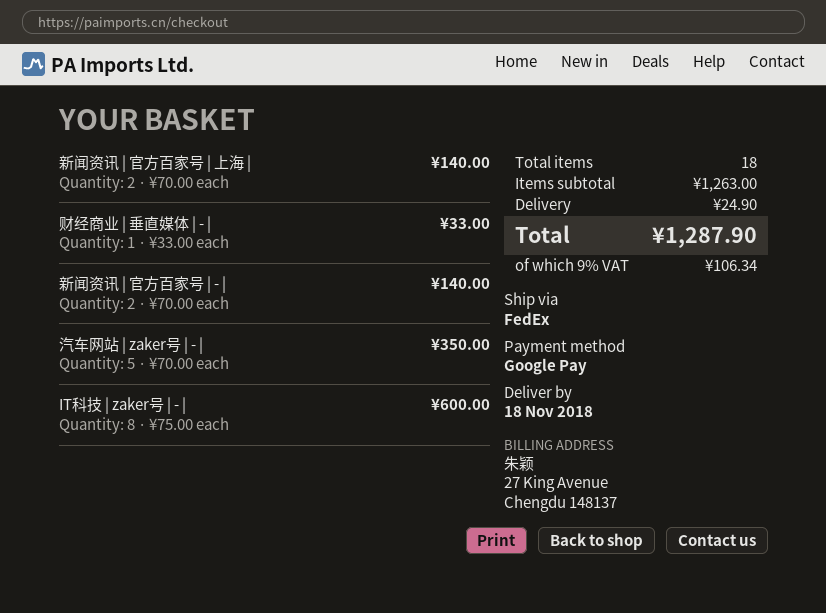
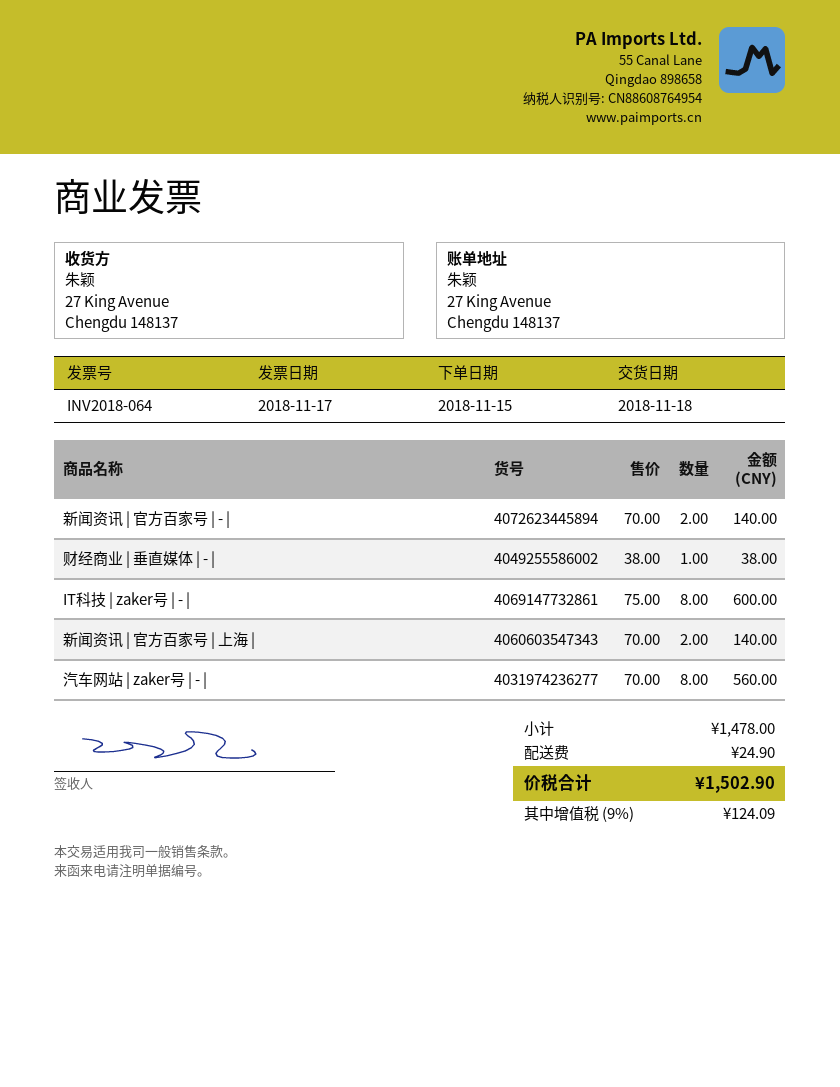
财经商业 | 垂直媒体 | - |: 1 x 33.00 = 33.00 -> 1 x 38.00 = 38.00
汽车网站 | zaker号 | - |: 5 x 70.00 = 350.00 -> 8 x 70.00 = 560.00
subtotal: 1263.00 -> 1478.00
tax: 9% = 106.34 -> 9% = 124.09
total: 1287.90 -> 1502.90

